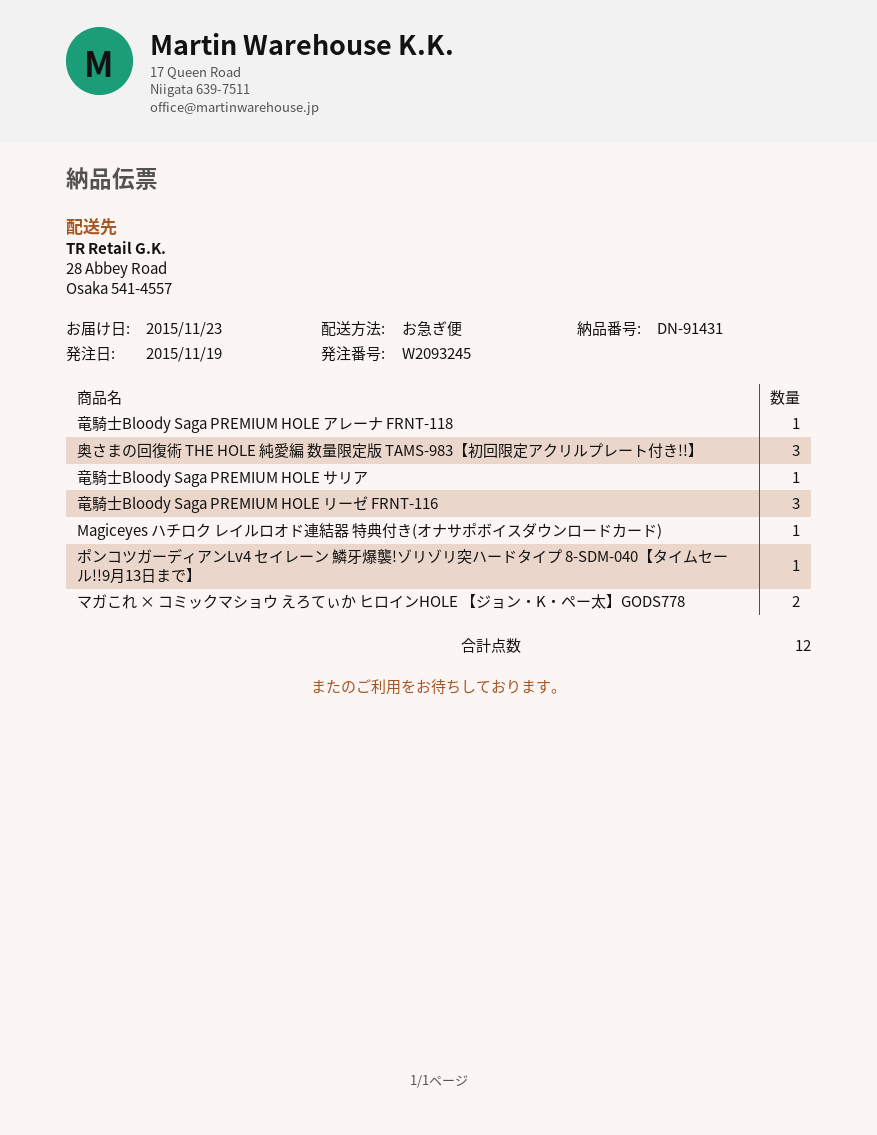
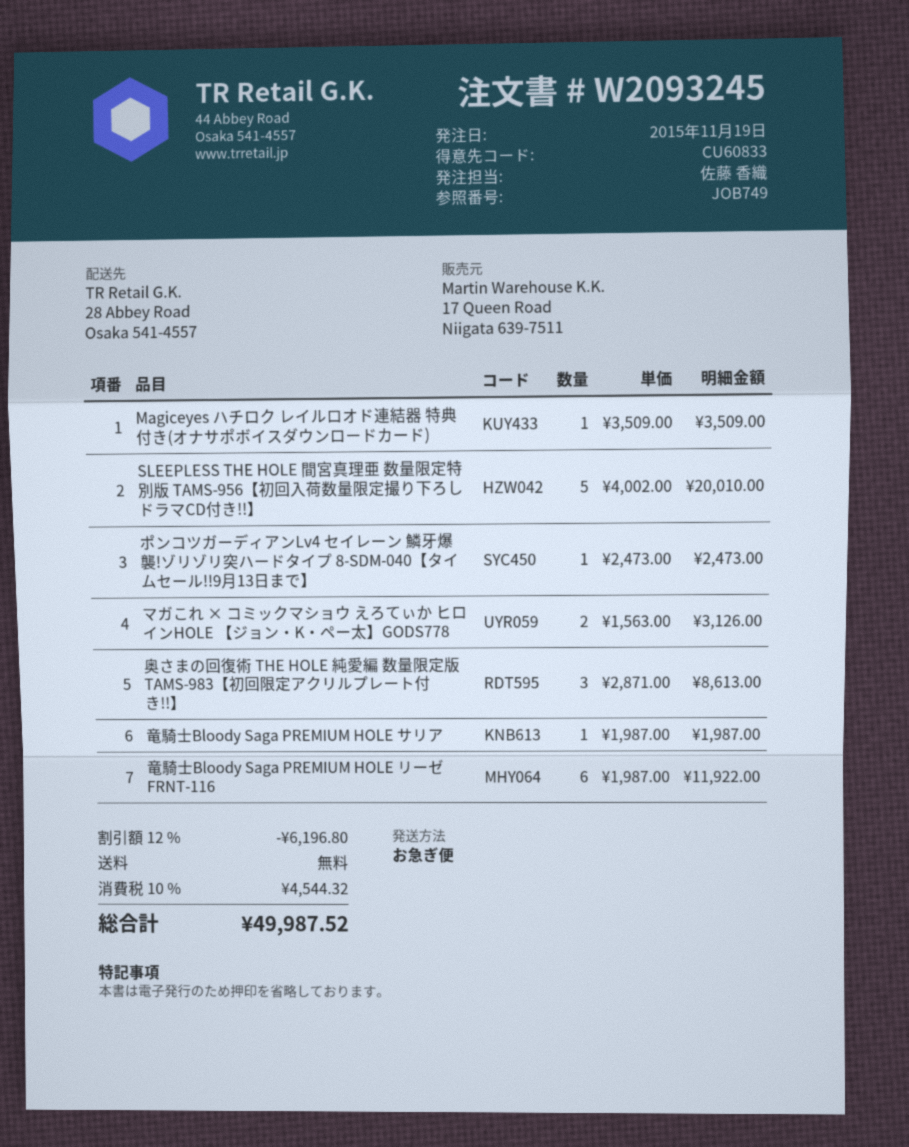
竜騎士Bloody Saga PREMIUM HOLE アレーナ FRNT-118: 1 -> none
竜騎士Bloody Saga PREMIUM HOLE リーゼ FRNT-116: 3 -> 6
SLEEPLESS THE HOLE 間宮真理亜 数量限定特別版 TAMS-956【初回入荷数量限定撮り下ろしドラマCD付き!!】: none -> 5

